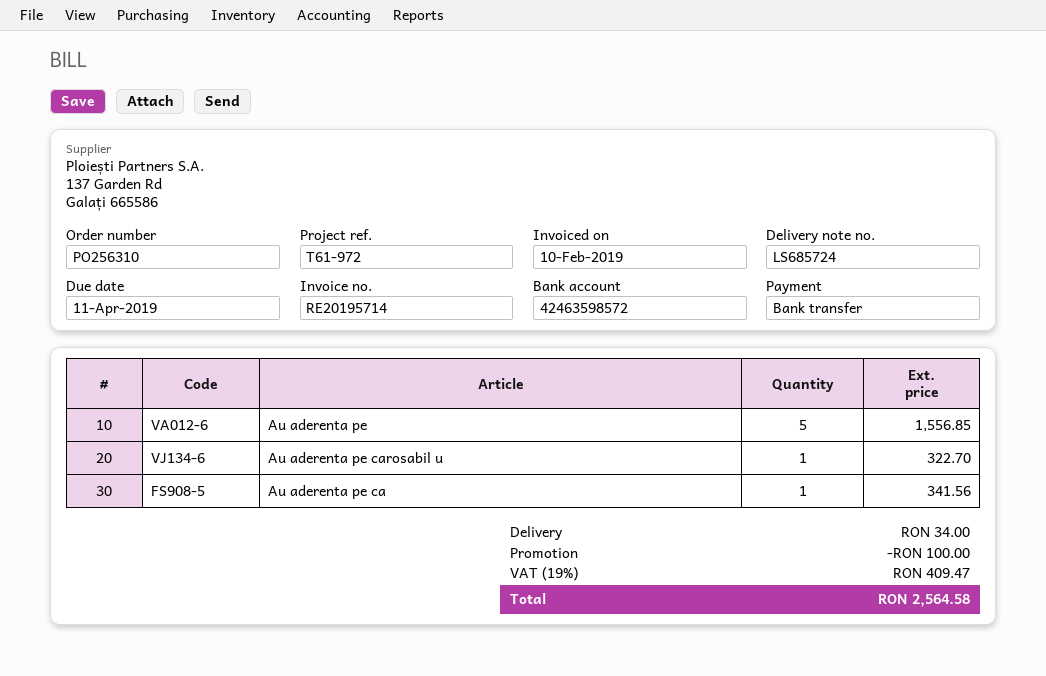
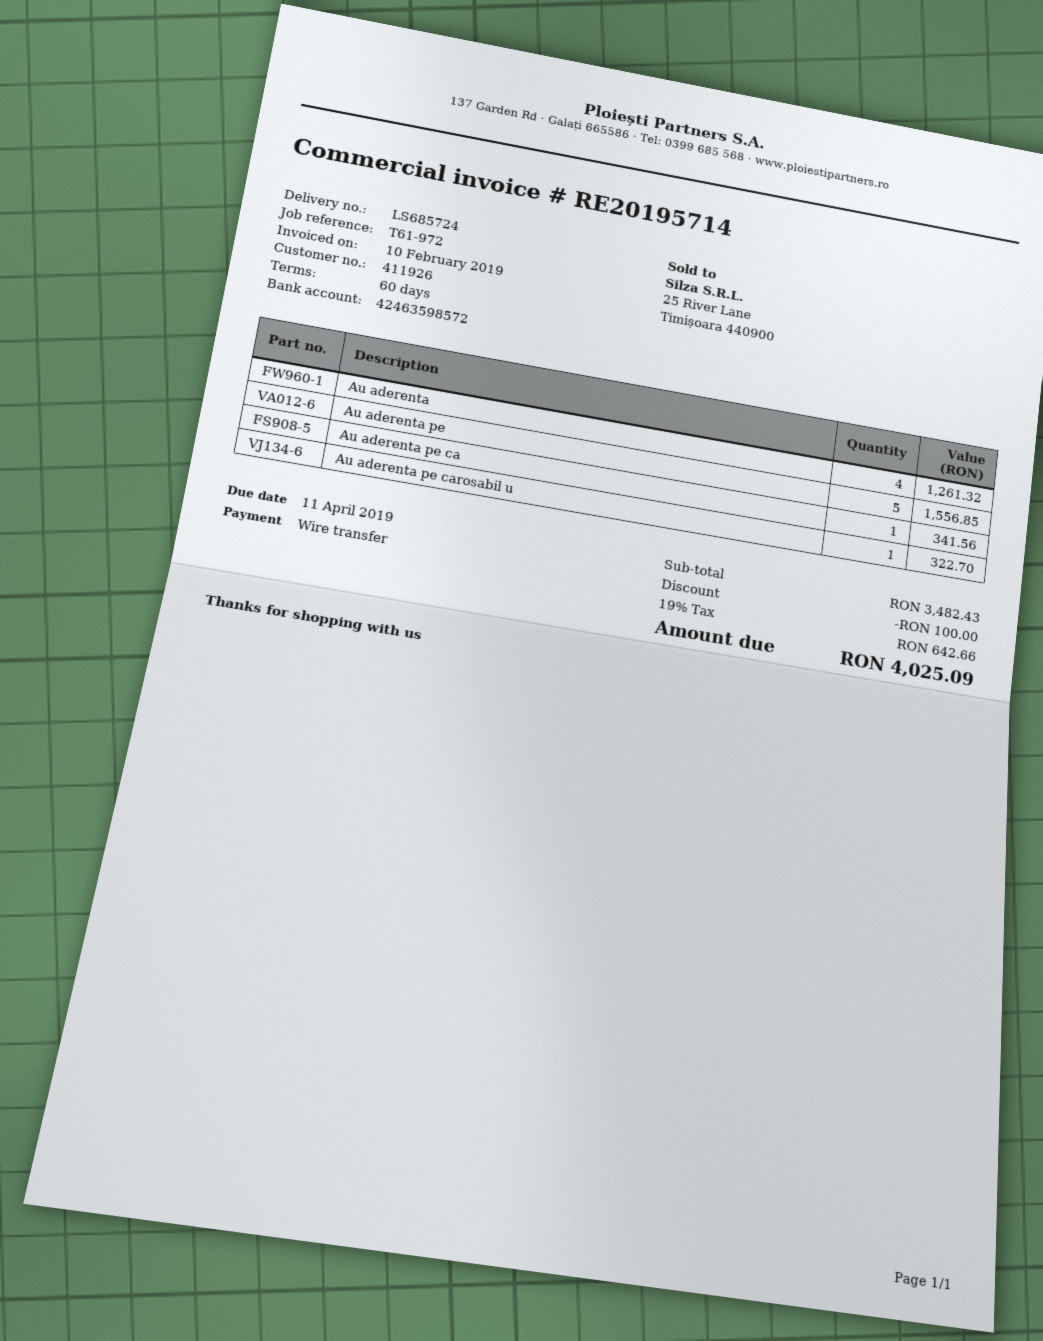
Au aderenta: none -> 4 for 1261.32
shipping: 34.00 -> none
tax: 19% = 409.47 -> 19% = 642.66
total: 2564.58 -> 4025.09

